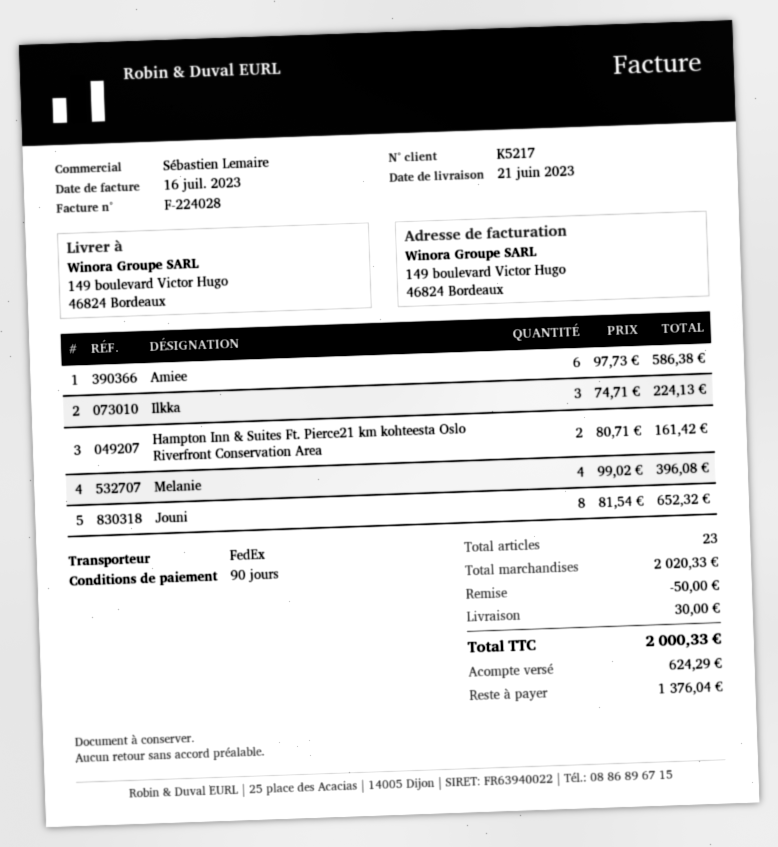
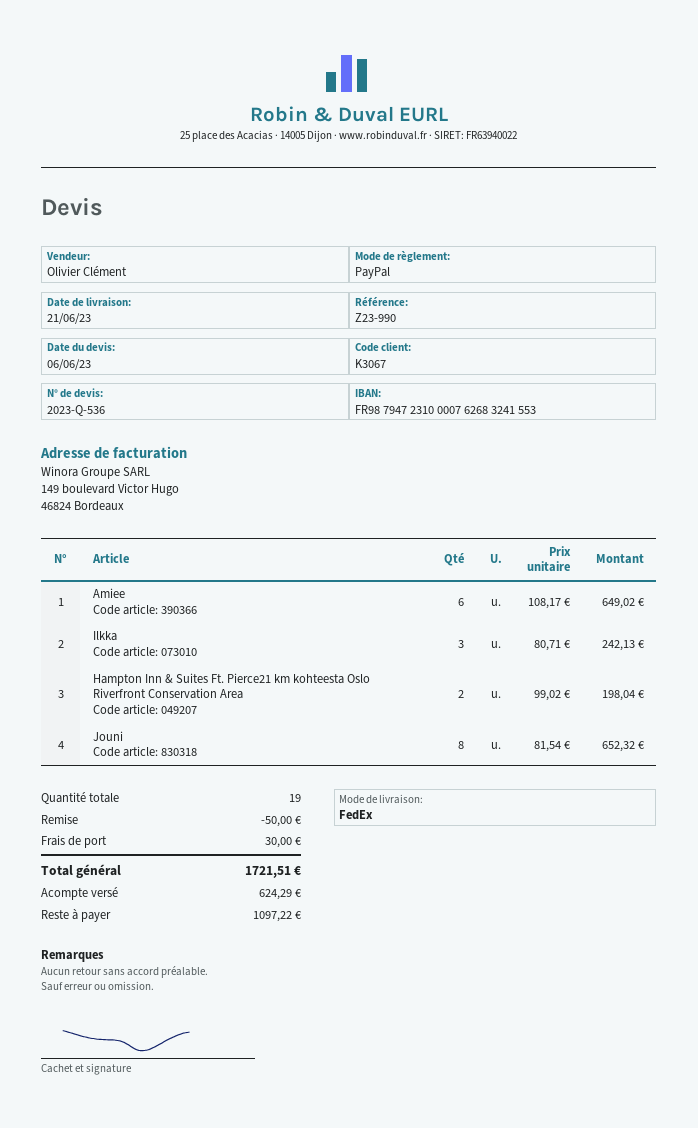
customer number: K5217 -> K3067
sales rep: Sébastien Lemaire -> Olivier Clément
Amiee: 6 x 97.73 = 586.38 -> 6 x 108.17 = 649.02
Ilkka: 3 x 74.71 = 224.13 -> 3 x 80.71 = 242.13
Hampton Inn & Suites Ft. Pierce21 km kohteesta Oslo Riverfront Conservation Area: 2 x 80.71 = 161.42 -> 2 x 99.02 = 198.04
Melanie: 4 x 99.02 = 396.08 -> none
total quantity: 23 -> 19
total: 2000.33 -> 1721.51
balance: 1376.04 -> 1097.22

